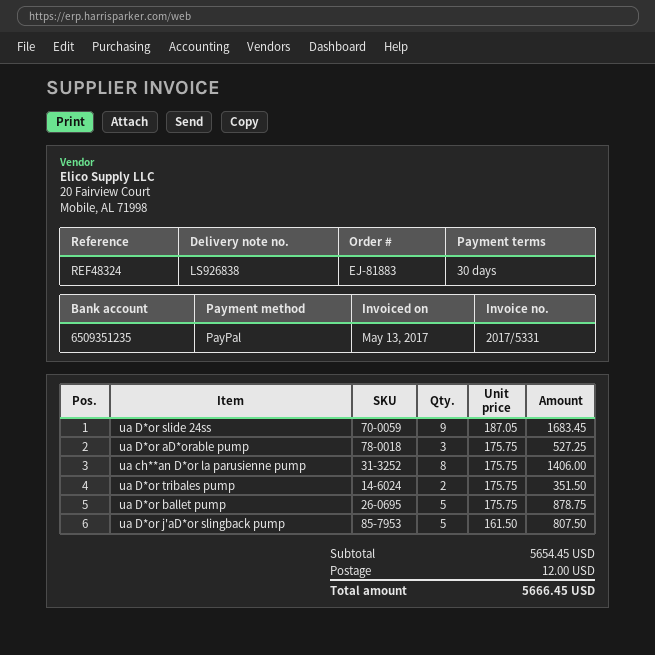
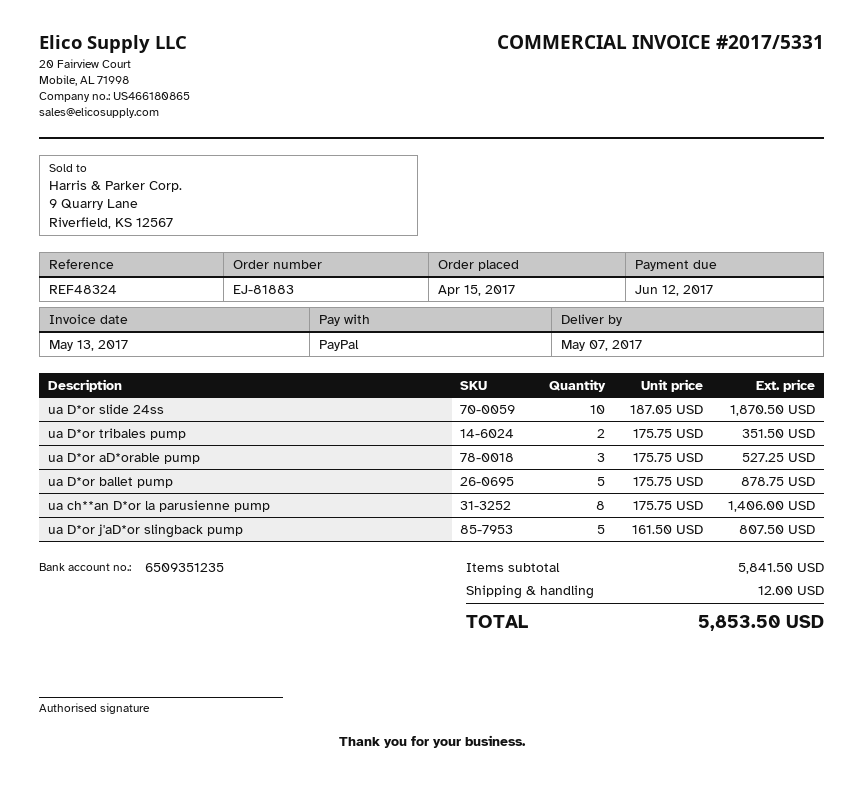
ua D*or slide 24ss: 9 x 187.05 = 1683.45 -> 10 x 187.05 = 1870.50
subtotal: 5654.45 -> 5841.50
total: 5666.45 -> 5853.50

